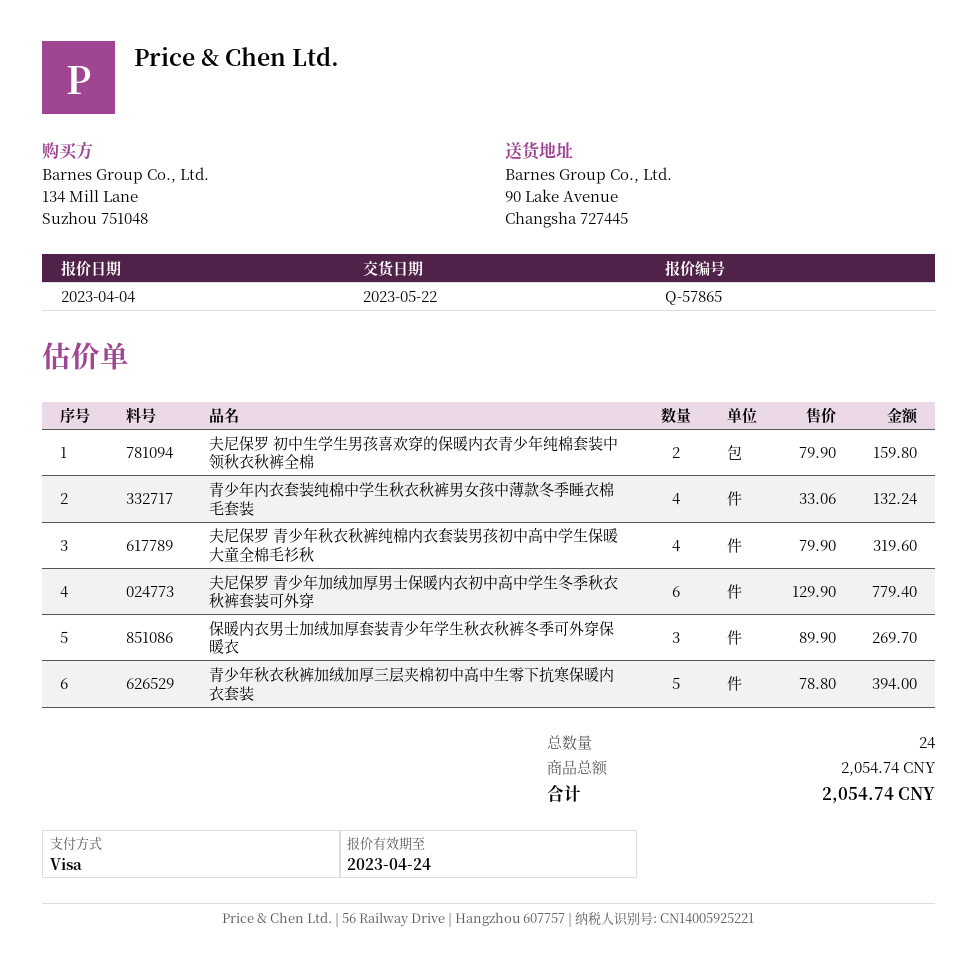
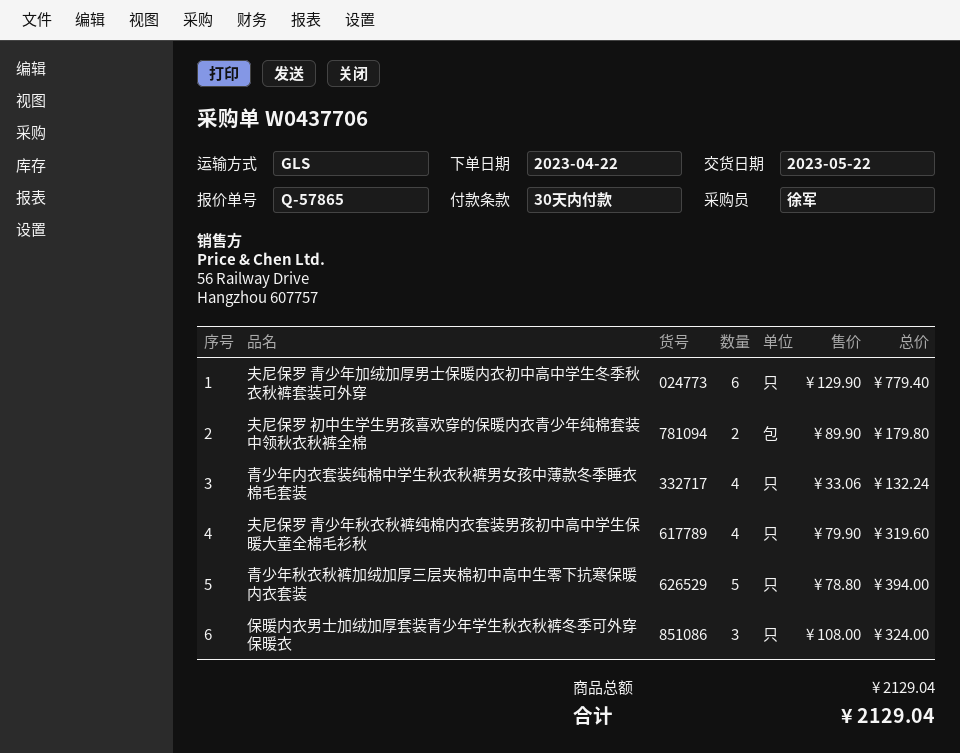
夫尼保罗 初中生学生男孩喜欢穿的保暖内衣青少年纯棉套装中领秋衣秋裤全棉: 2 x 79.90 = 159.80 -> 2 x 89.90 = 179.80
保暖内衣男士加绒加厚套装青少年学生秋衣秋裤冬季可外穿保暖衣: 3 x 89.90 = 269.70 -> 3 x 108.00 = 324.00
subtotal: 2054.74 -> 2129.04
total: 2054.74 -> 2129.04

